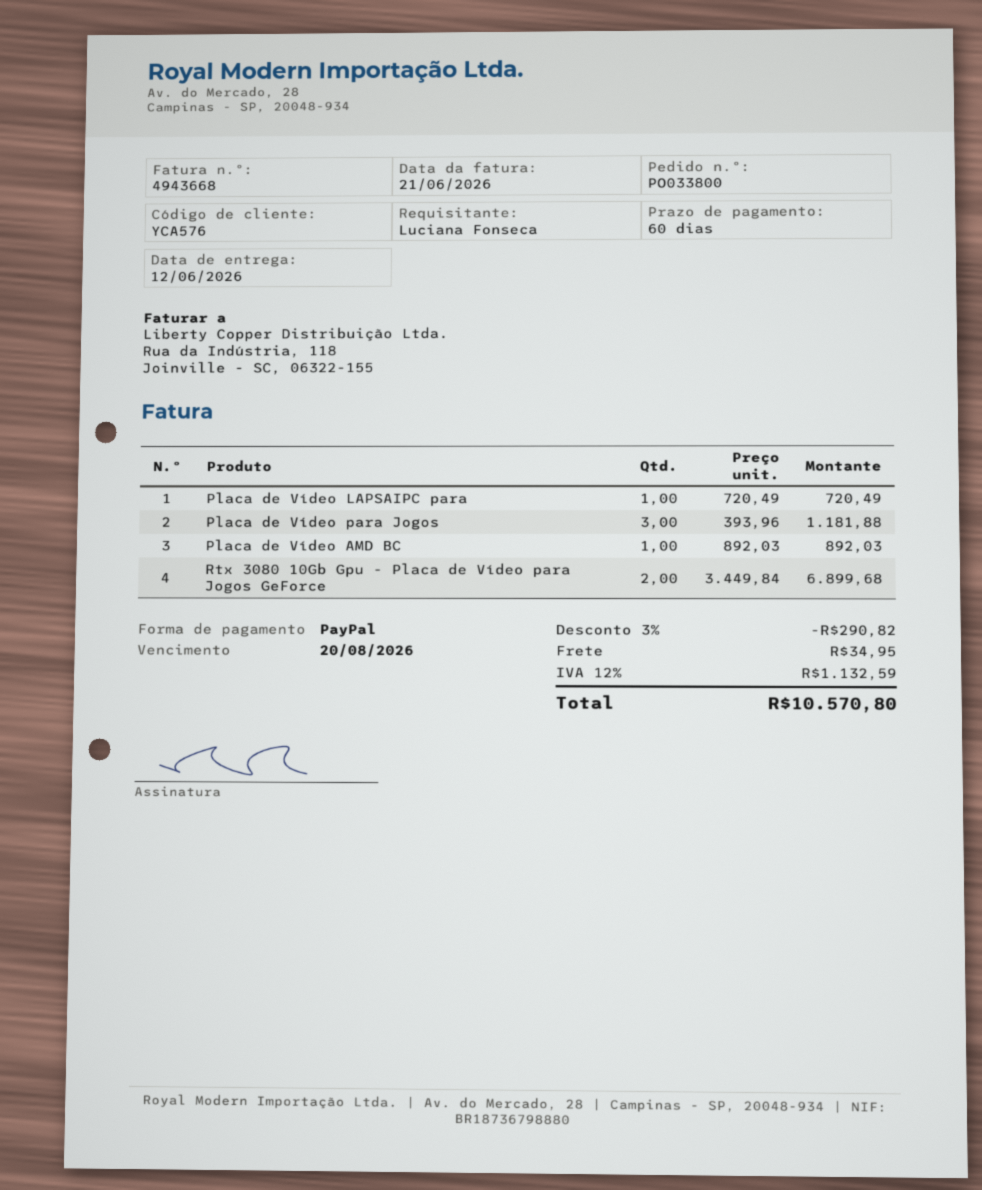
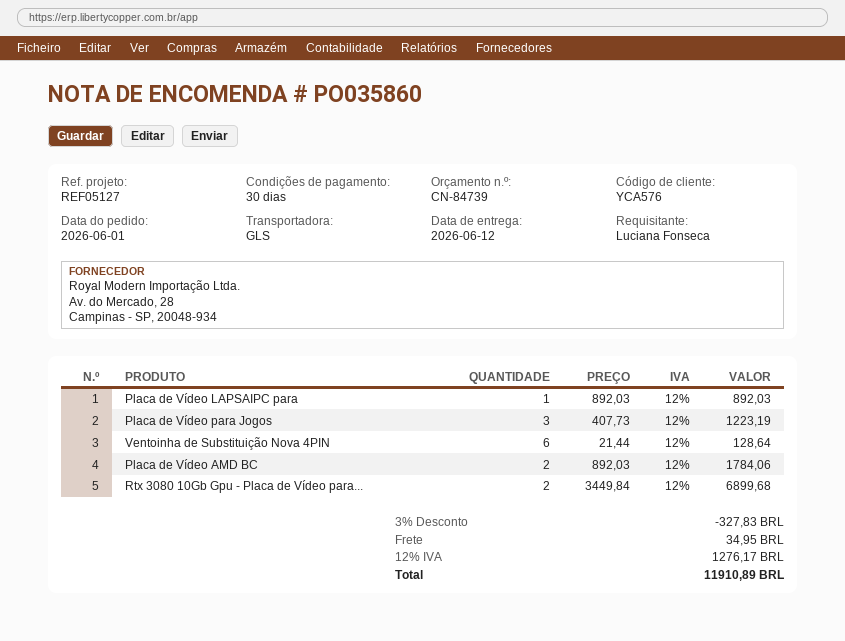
order number: PO033800 -> PO035860
payment terms: 60 days -> 30 days
Placa de Vídeo LAPSAIPC para: 1 x 720.49 = 720.49 -> 1 x 892.03 = 892.03
Placa de Vídeo para Jogos: 3 x 393.96 = 1181.88 -> 3 x 407.73 = 1223.19
Placa de Vídeo AMD BC: 1 x 892.03 = 892.03 -> 2 x 892.03 = 1784.06
Ventoinha de Substituição Nova 4PIN: none -> 6 x 21.44 = 128.64
discount: 3% = 290.82 -> 3% = 327.83
tax: 12% = 1132.59 -> 12% = 1276.17
total: 10570.80 -> 11910.89

